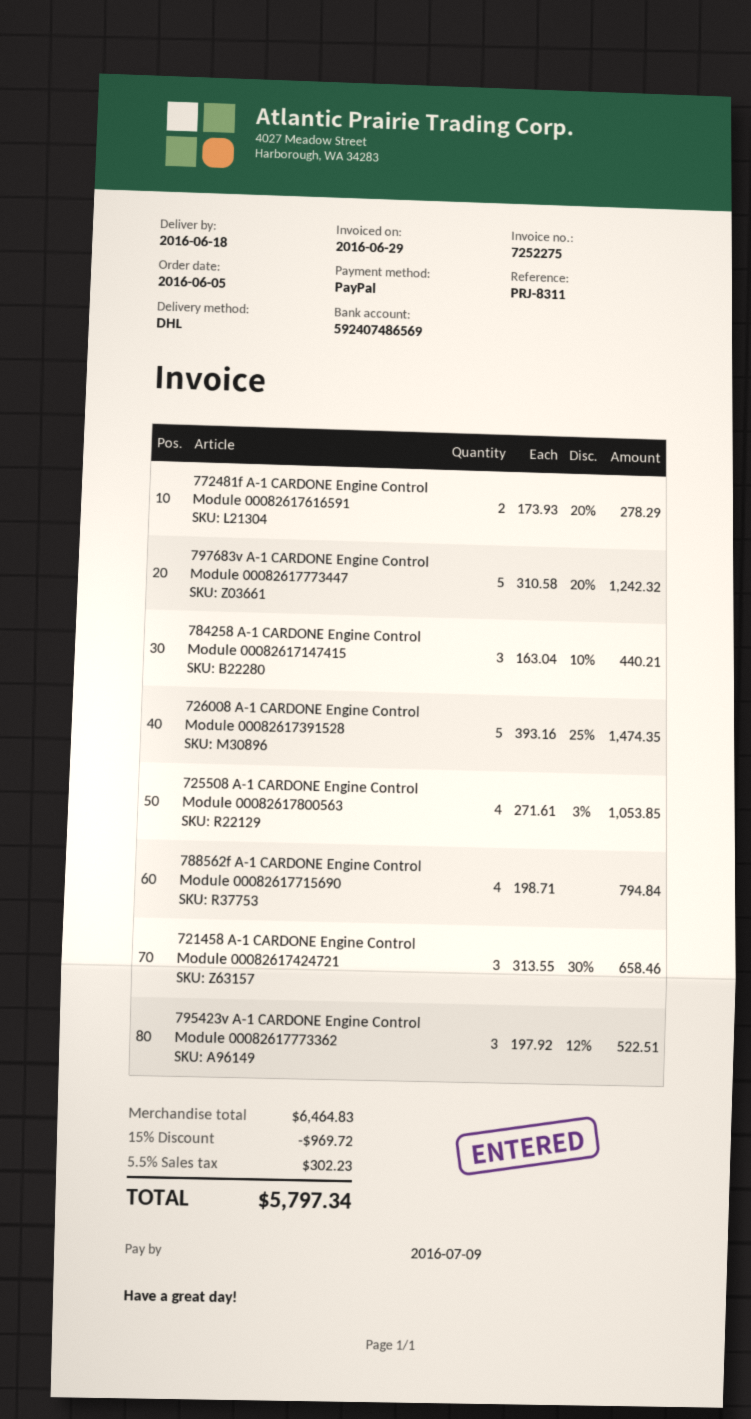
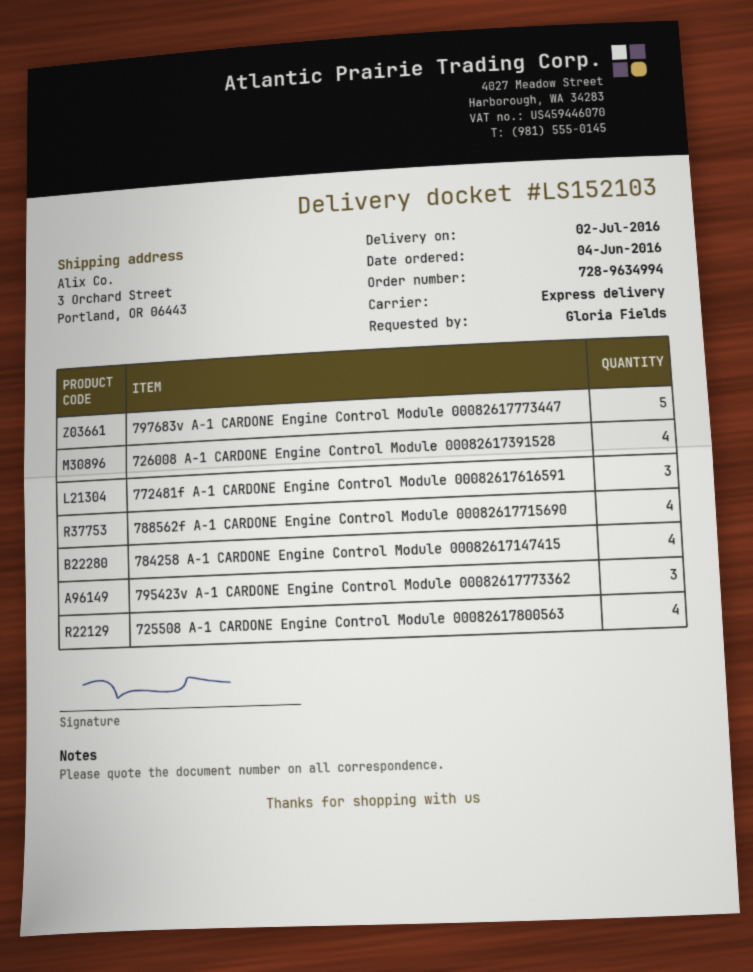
order date: 2016-06-05 -> 2016-06-04
delivery date: 2016-06-18 -> 2016-07-02
shipping method: DHL -> express
772481f A-1 CARDONE Engine Control Module 00082617616591: 2 -> 3
784258 A-1 CARDONE Engine Control Module 00082617147415: 3 -> 4
726008 A-1 CARDONE Engine Control Module 00082617391528: 5 -> 4
721458 A-1 CARDONE Engine Control Module 00082617424721: 3 -> none

